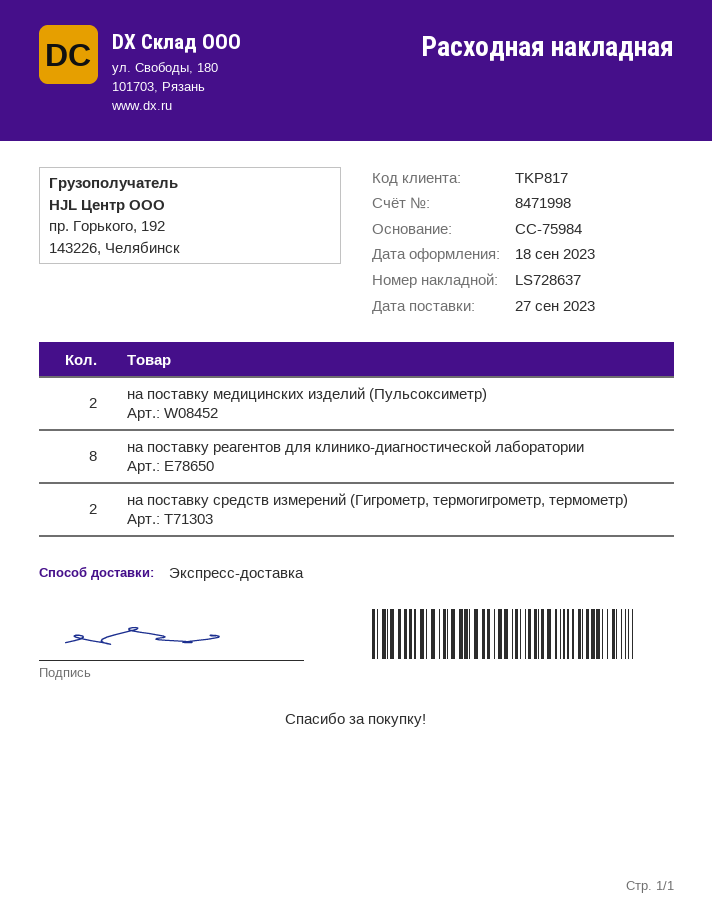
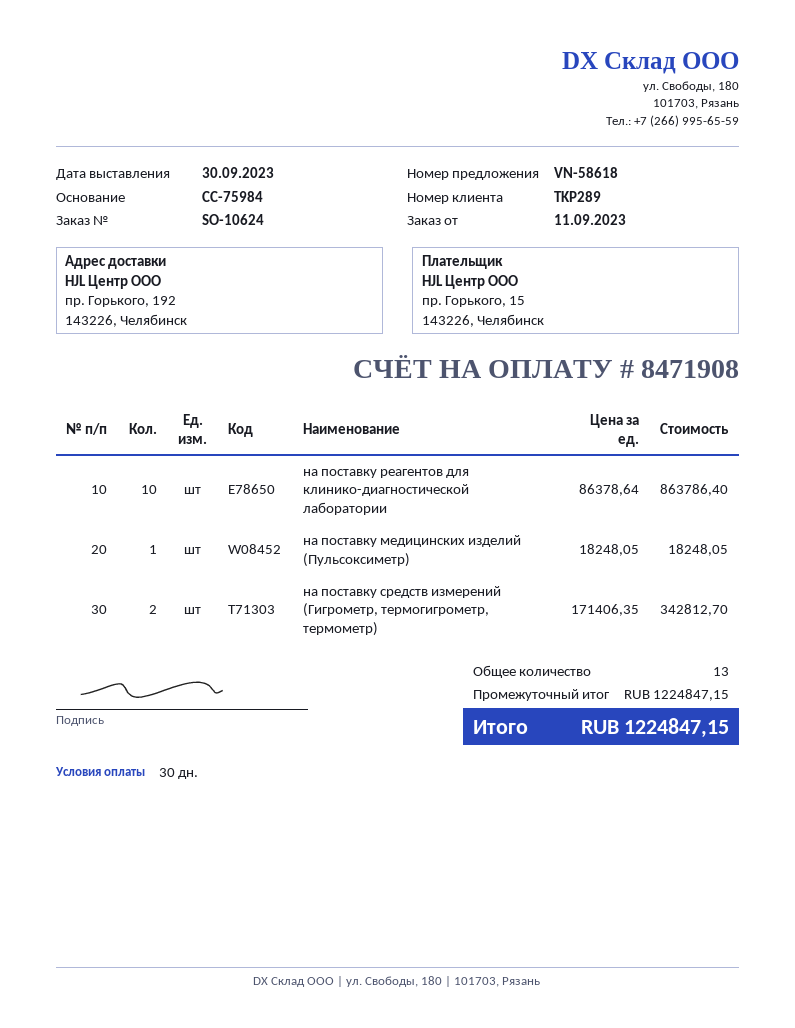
order date: 2023-09-18 -> 2023-09-11
invoice number: 8471998 -> 8471908
customer number: TKP817 -> TKP289
на поставку медицинских изделий (Пульсоксиметр): 2 -> 1
на поставку реагентов для клинико-диагностической лаборатории: 8 -> 10

